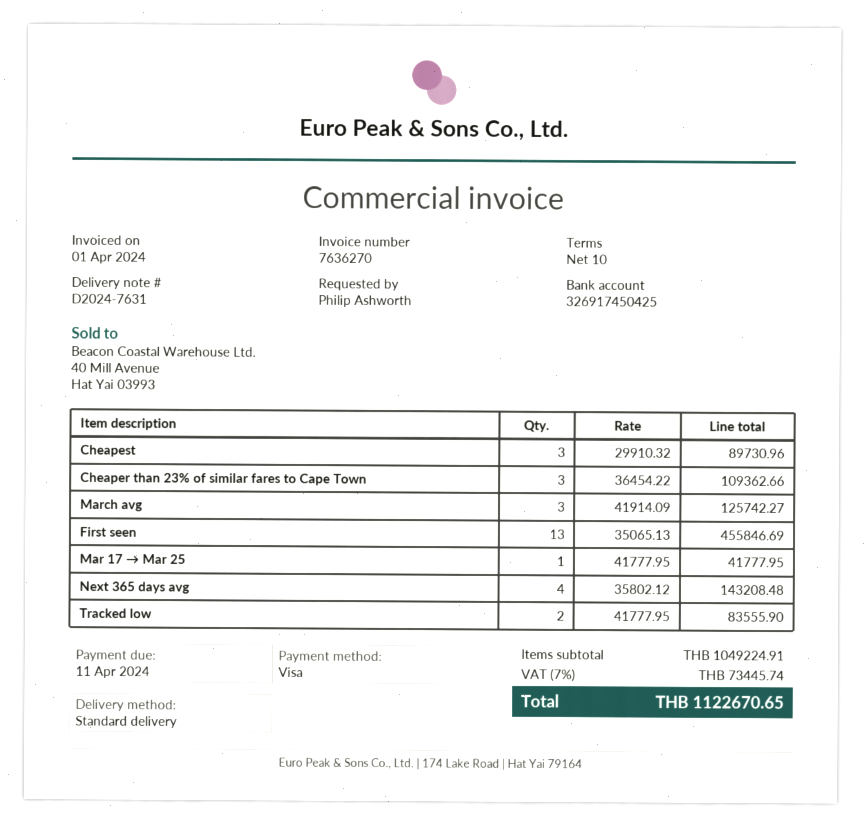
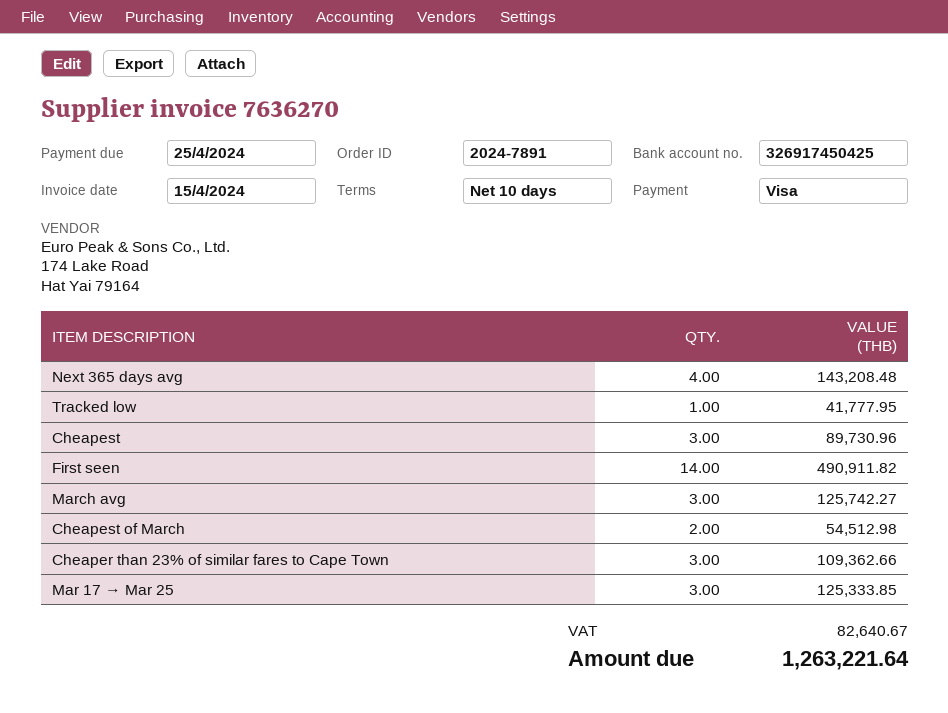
invoice date: 2024-04-01 -> 2024-04-15
due date: 2024-04-11 -> 2024-04-25
First seen: 13 for 455846.69 -> 14 for 490911.82
Mar 17 → Mar 25: 1 for 41777.95 -> 3 for 125333.85
Tracked low: 2 for 83555.90 -> 1 for 41777.95
Cheapest of March: none -> 2 for 54512.98
tax: 73445.74 -> 82640.67
total: 1122670.65 -> 1263221.64

